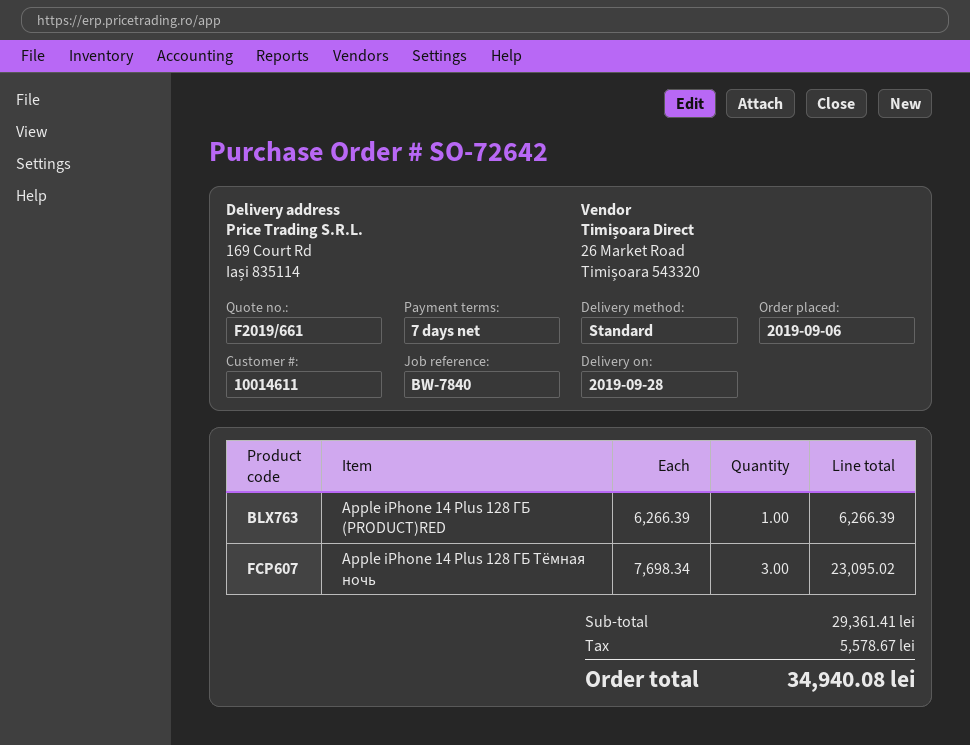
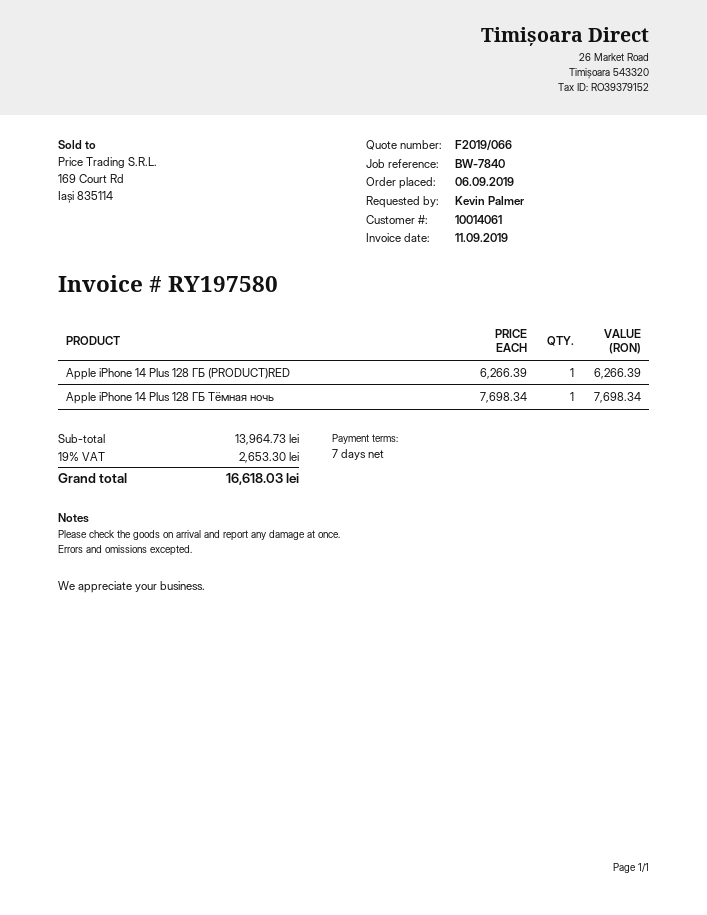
quote number: F2019/661 -> F2019/066
customer number: 10014611 -> 10014061
Apple iPhone 14 Plus 128 ГБ Тёмная ночь: 3 x 7698.34 = 23095.02 -> 1 x 7698.34 = 7698.34
subtotal: 29361.41 -> 13964.73
tax: 5578.67 -> 2653.30
total: 34940.08 -> 16618.03

